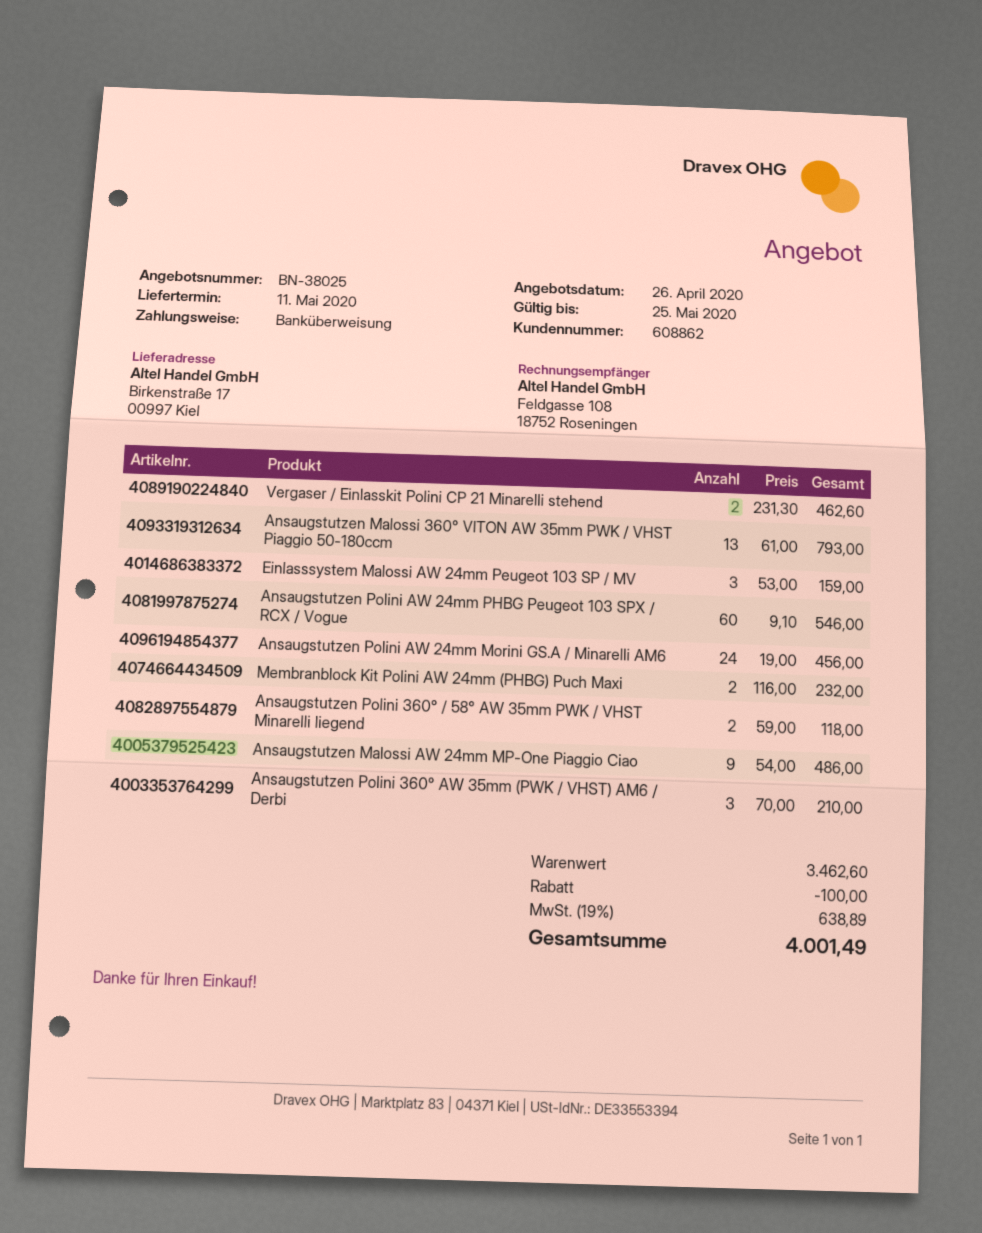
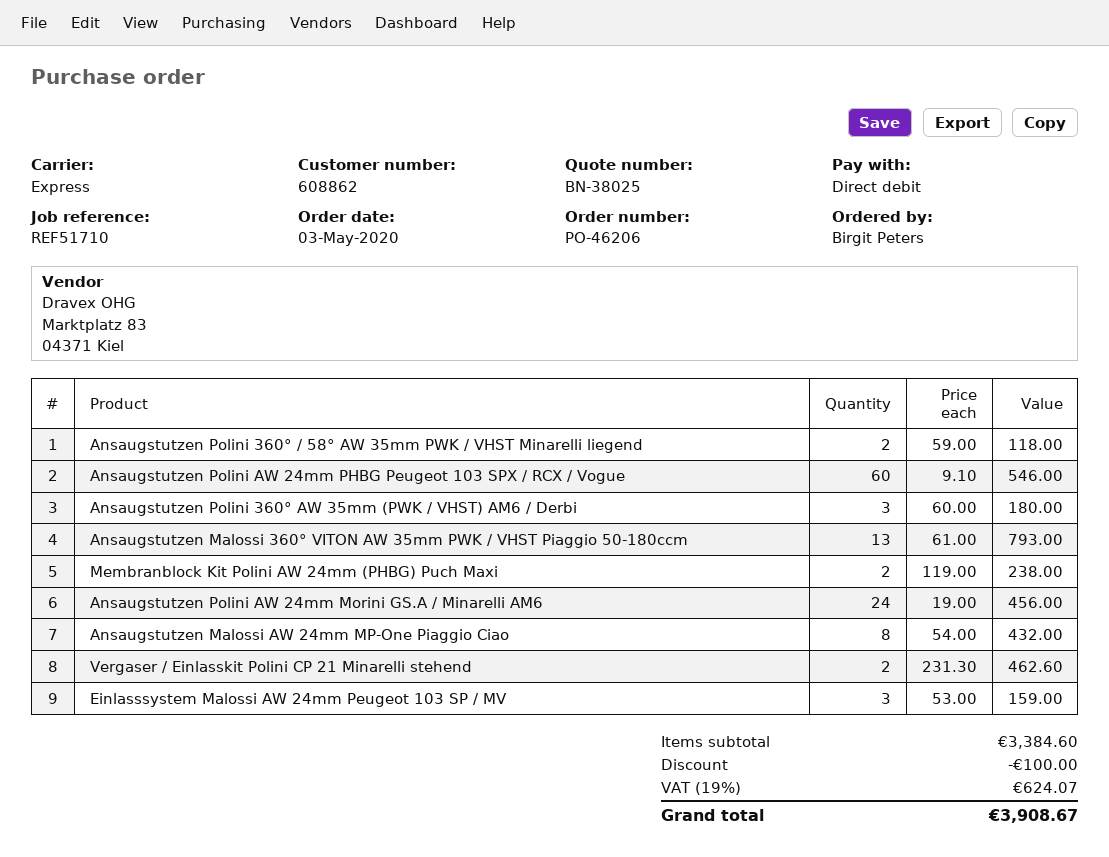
payment method: bank transfer -> direct debit
Membranblock Kit Polini AW 24mm (PHBG) Puch Maxi: 2 x 116.00 = 232.00 -> 2 x 119.00 = 238.00
Ansaugstutzen Malossi AW 24mm MP-One Piaggio Ciao: 9 x 54.00 = 486.00 -> 8 x 54.00 = 432.00
Ansaugstutzen Polini 360° AW 35mm (PWK / VHST) AM6 / Derbi: 3 x 70.00 = 210.00 -> 3 x 60.00 = 180.00
subtotal: 3462.60 -> 3384.60
tax: 19% = 638.89 -> 19% = 624.07
total: 4001.49 -> 3908.67

